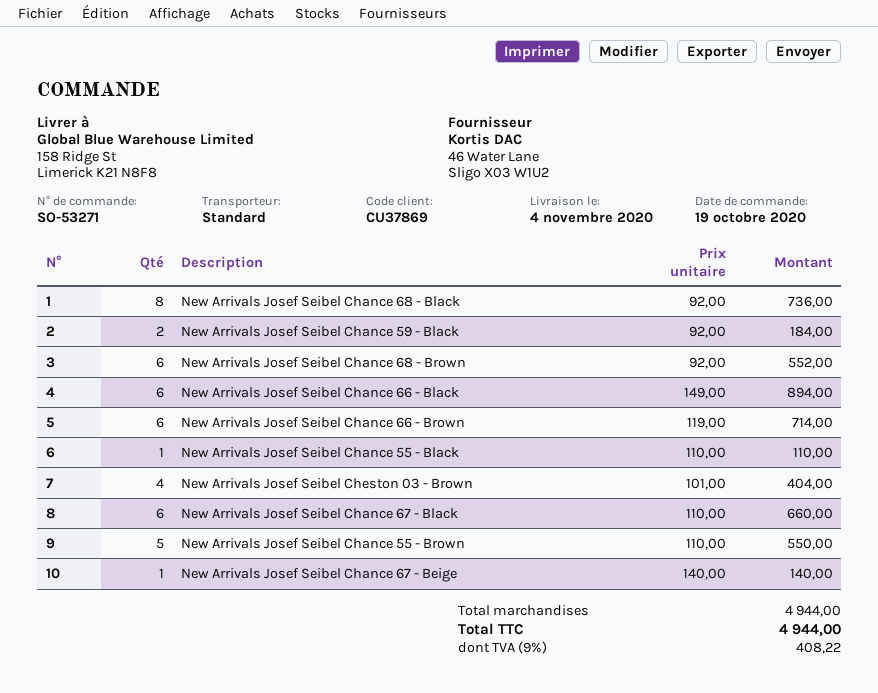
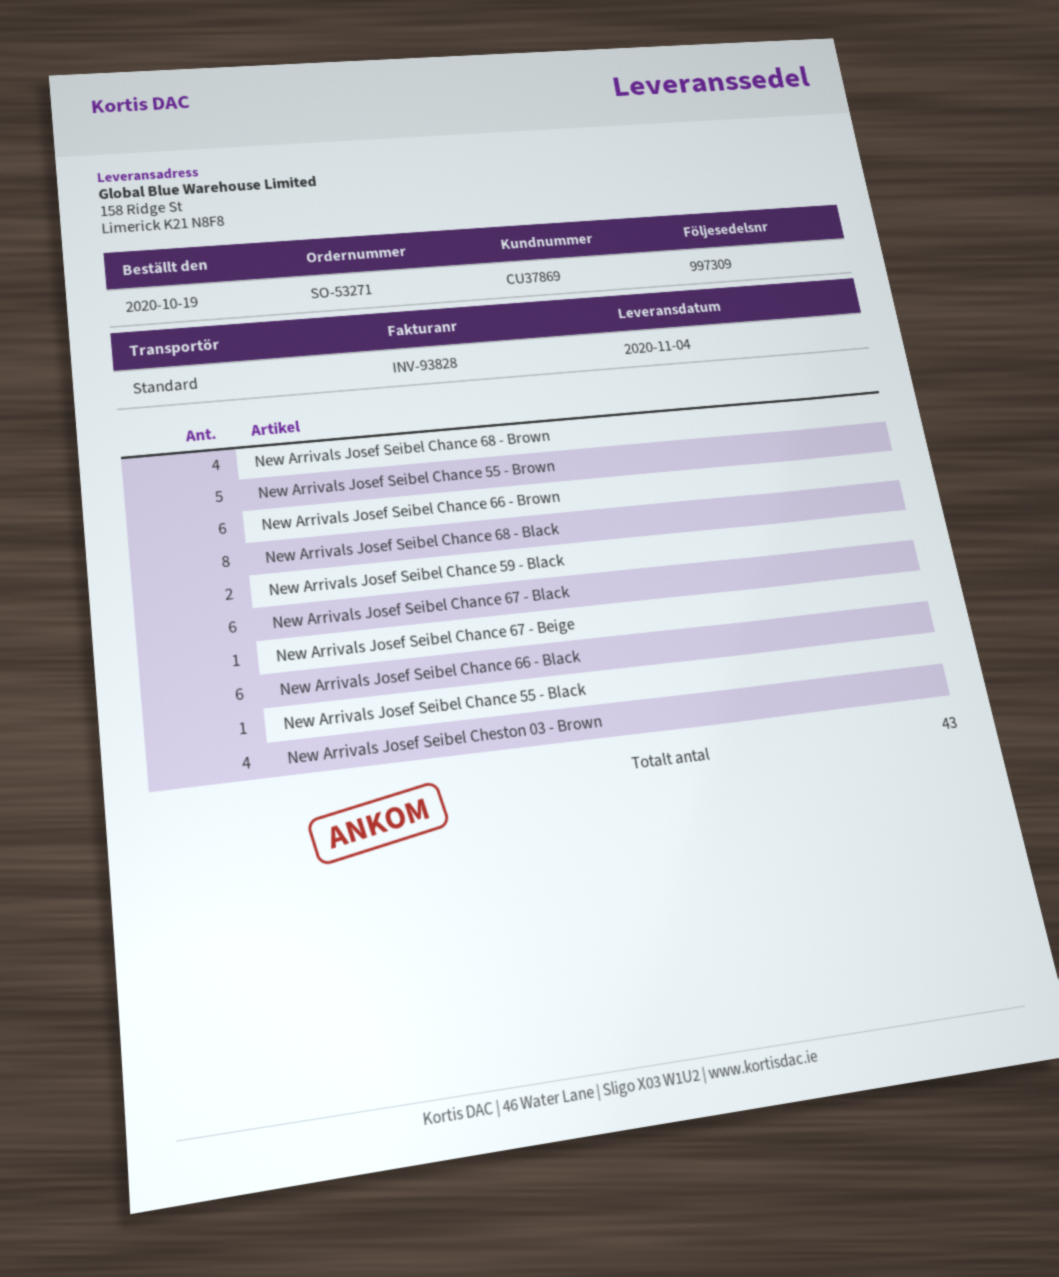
New Arrivals Josef Seibel Chance 68 - Brown: 6 -> 4

